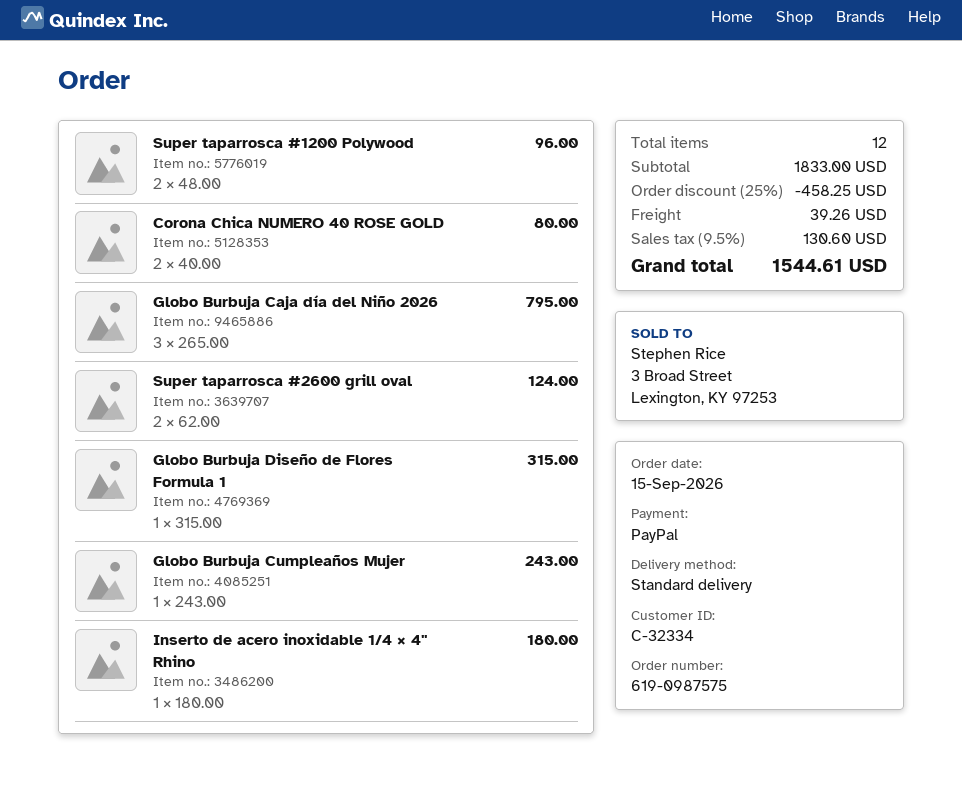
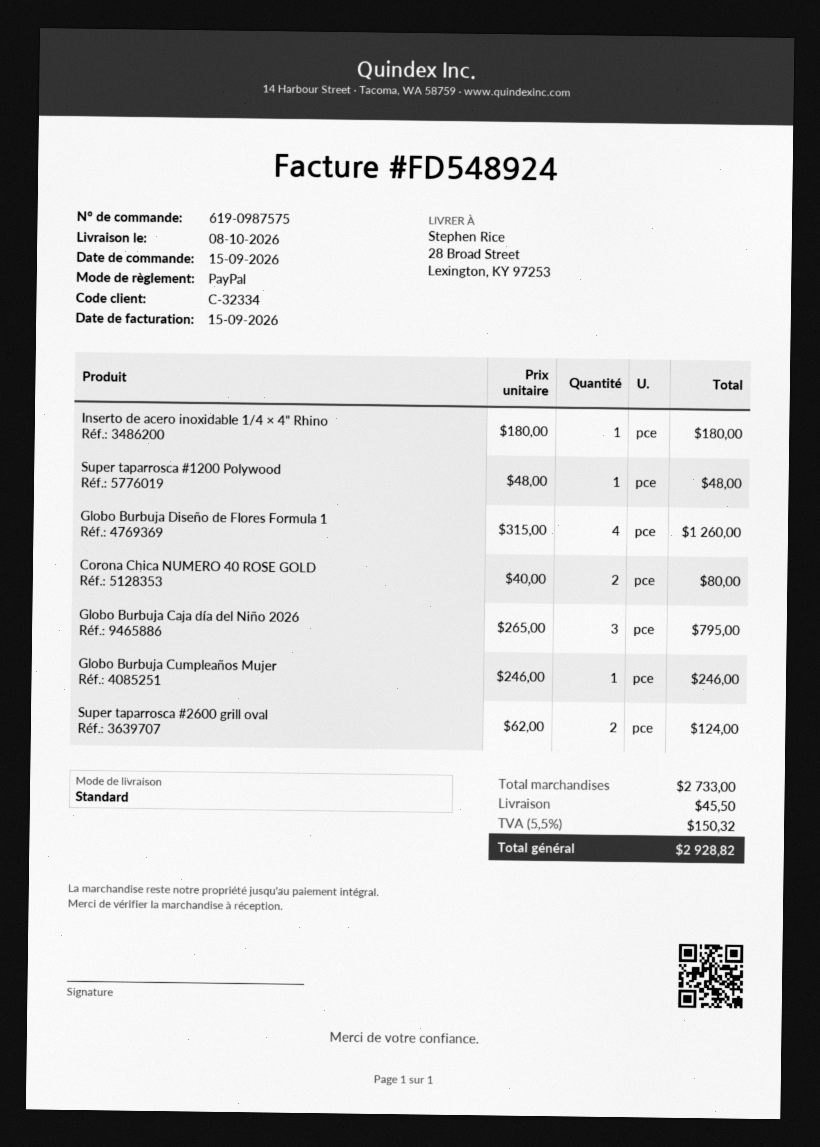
Super taparrosca #1200 Polywood: 2 x 48.00 = 96.00 -> 1 x 48.00 = 48.00
Globo Burbuja Diseño de Flores Formula 1: 1 x 315.00 = 315.00 -> 4 x 315.00 = 1260.00
Globo Burbuja Cumpleaños Mujer: 1 x 243.00 = 243.00 -> 1 x 246.00 = 246.00
subtotal: 1833.00 -> 2733.00
discount: 25% = 458.25 -> none
shipping: 39.26 -> 45.50
tax: 9.5% = 130.60 -> 5.5% = 150.32
total: 1544.61 -> 2928.82

